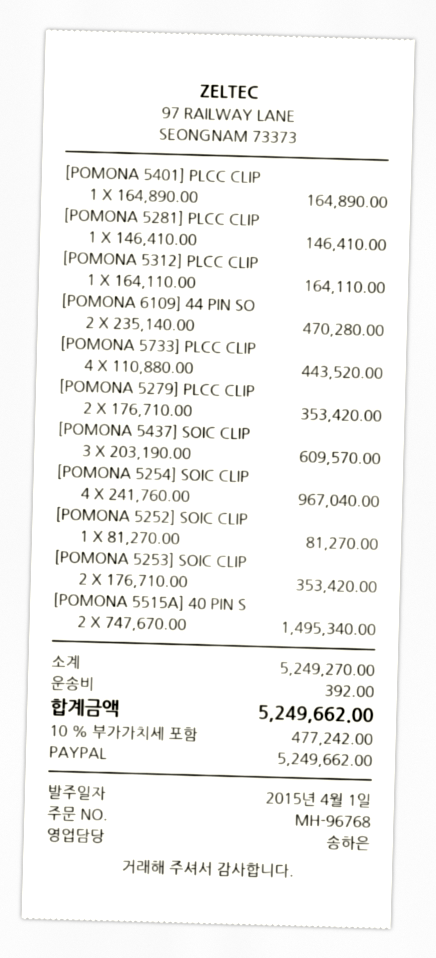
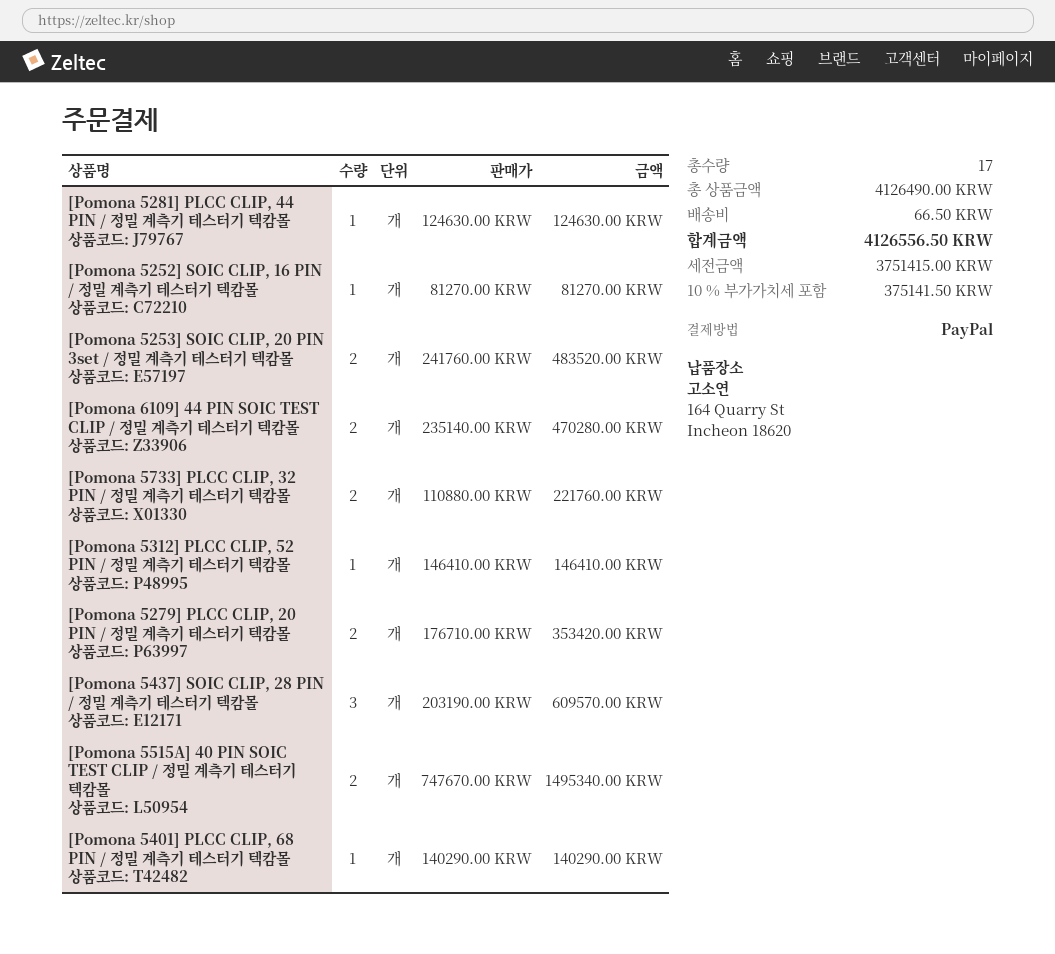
[POMONA 5401] PLCC CLIP: 1 x 164890.00 = 164890.00 -> 1 x 140290.00 = 140290.00
[POMONA 5281] PLCC CLIP: 1 x 146410.00 = 146410.00 -> 1 x 124630.00 = 124630.00
[POMONA 5312] PLCC CLIP: 1 x 164110.00 = 164110.00 -> 1 x 146410.00 = 146410.00
[POMONA 5733] PLCC CLIP: 4 x 110880.00 = 443520.00 -> 2 x 110880.00 = 221760.00
[POMONA 5254] SOIC CLIP: 4 x 241760.00 = 967040.00 -> none
[POMONA 5253] SOIC CLIP: 2 x 176710.00 = 353420.00 -> 2 x 241760.00 = 483520.00
subtotal: 5249270.00 -> 4126490.00
shipping: 392.00 -> 66.50
tax: 10% = 477242.00 -> 10% = 375141.50
total: 5249662.00 -> 4126556.50

